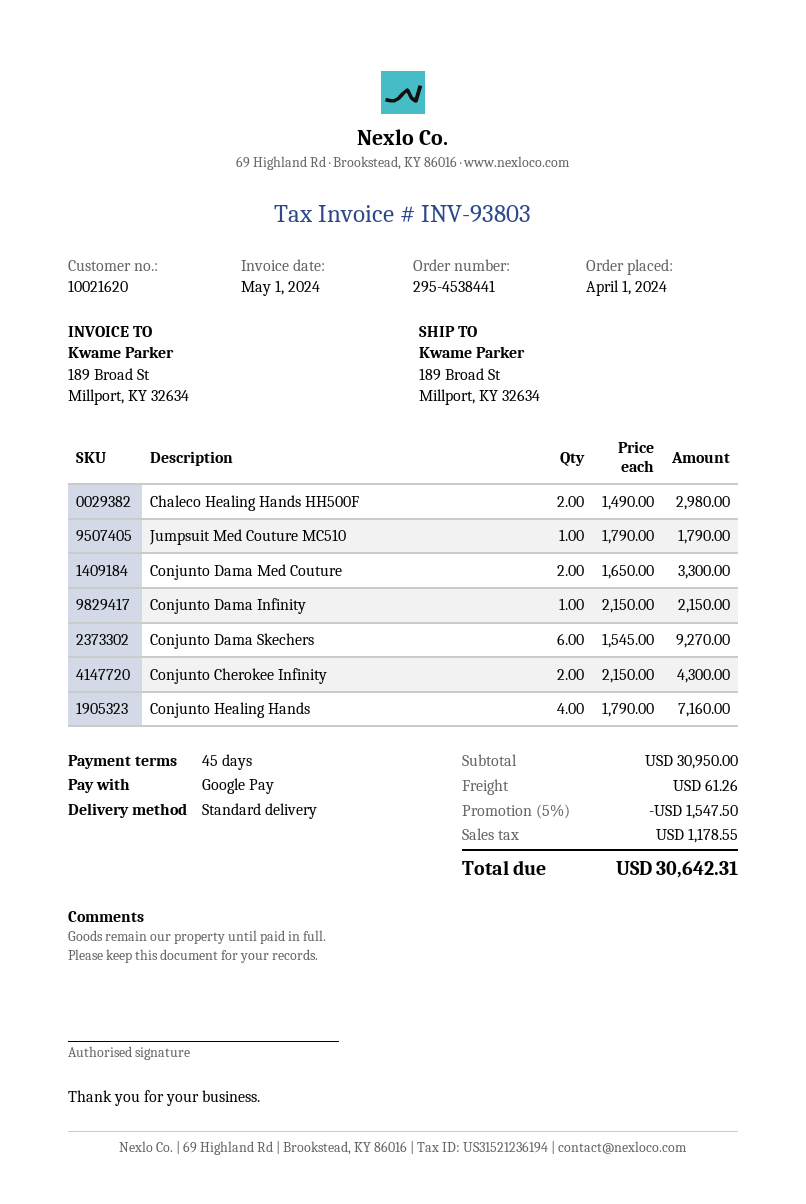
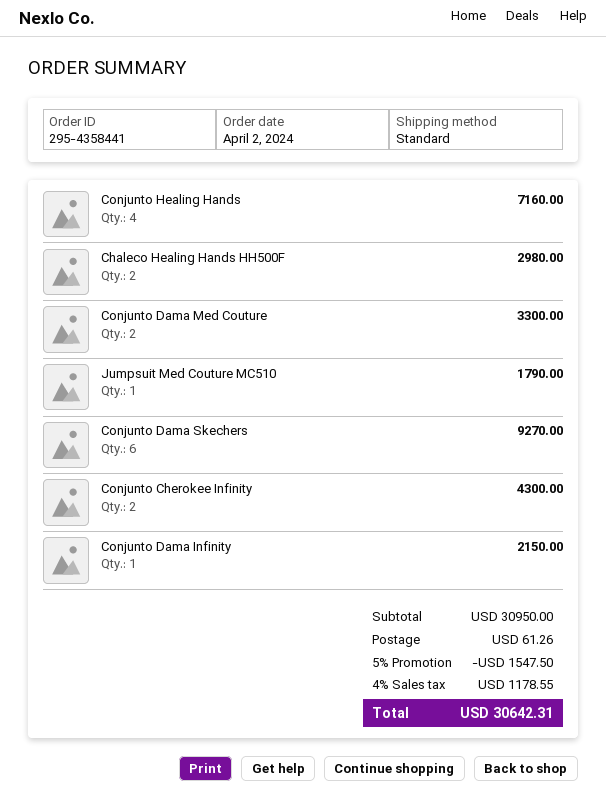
order number: 295-4538441 -> 295-4358441
order date: 2024-04-01 -> 2024-04-02

